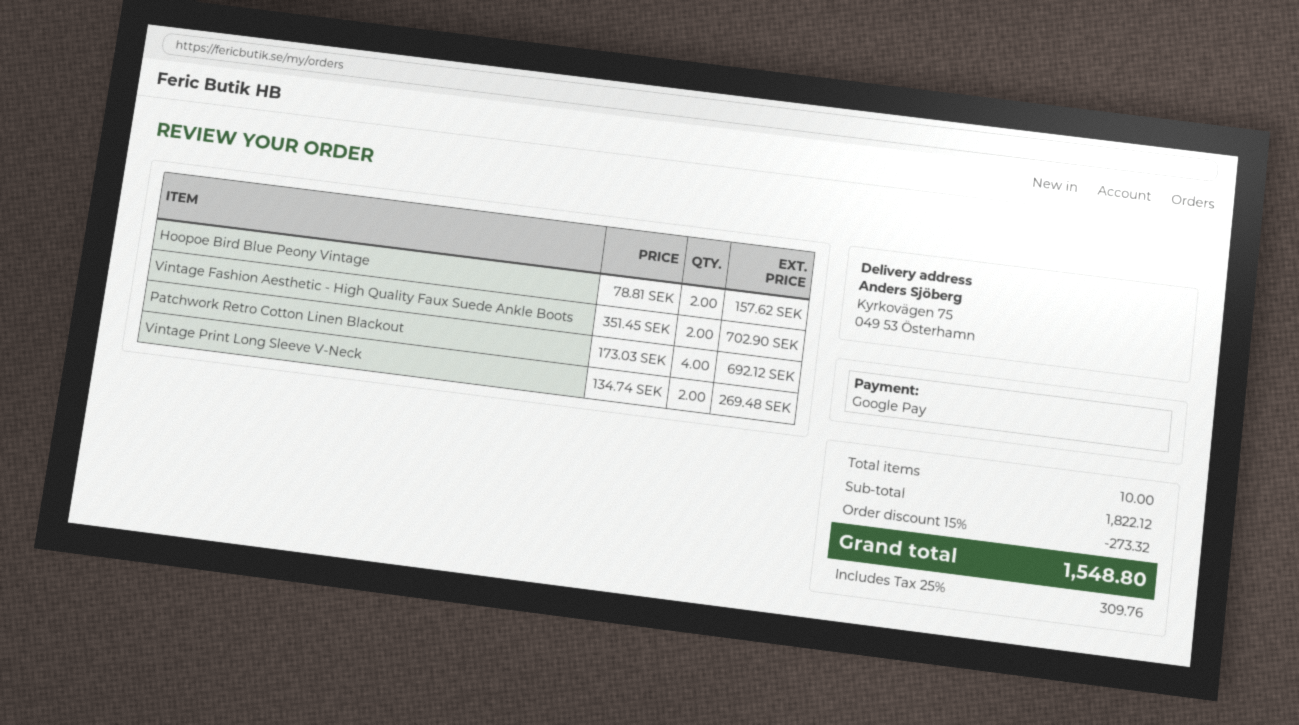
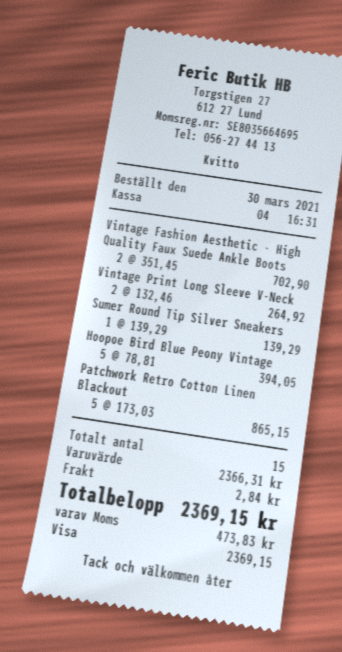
payment method: Google Pay -> Visa
Hoopoe Bird Blue Peony Vintage: 2 x 78.81 = 157.62 -> 5 x 78.81 = 394.05
Patchwork Retro Cotton Linen Blackout: 4 x 173.03 = 692.12 -> 5 x 173.03 = 865.15
Vintage Print Long Sleeve V-Neck: 2 x 134.74 = 269.48 -> 2 x 132.46 = 264.92
Sumer Round Tip Silver Sneakers: none -> 1 x 139.29 = 139.29
total quantity: 10 -> 15
subtotal: 1822.12 -> 2366.31
discount: 15% = 273.32 -> none
shipping: none -> 2.84
tax: 309.76 -> 473.83
total: 1548.80 -> 2369.15

